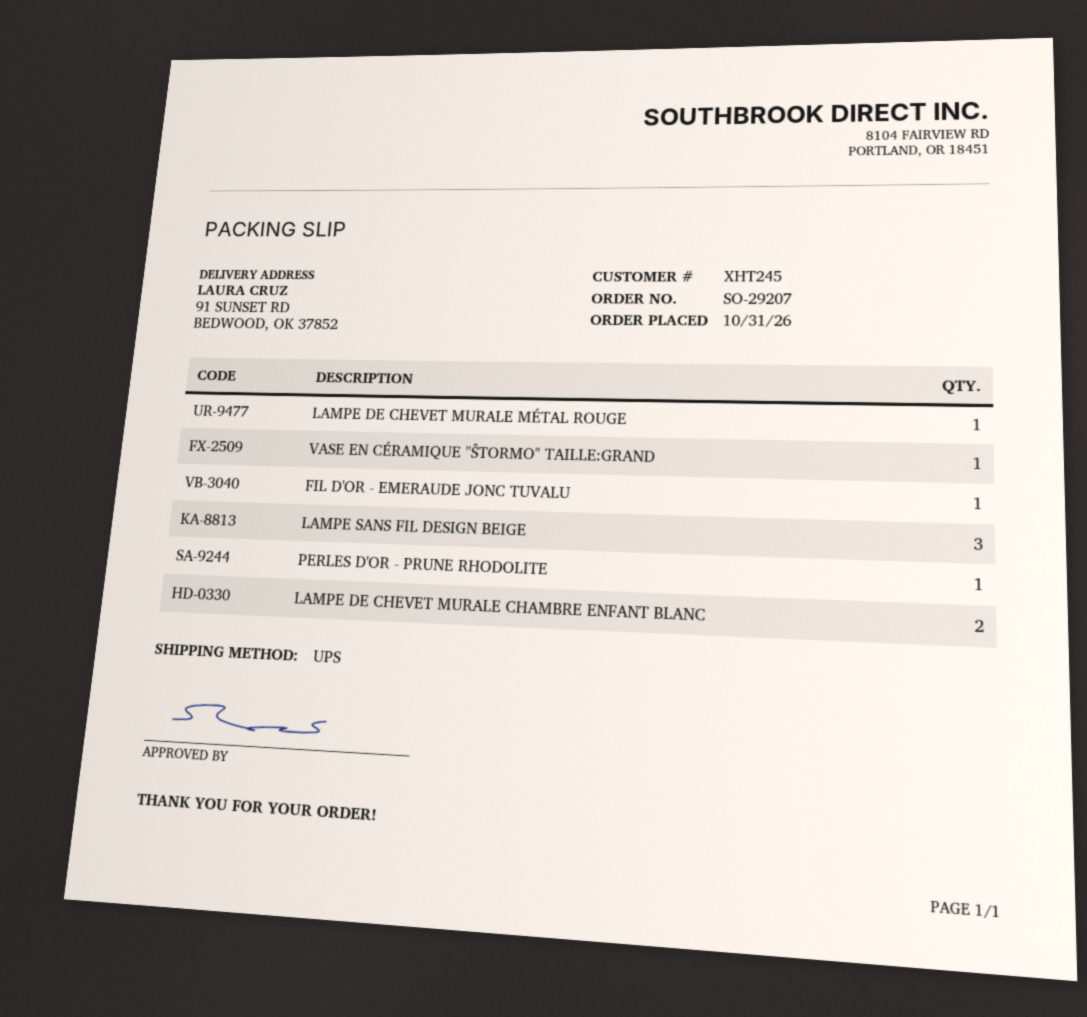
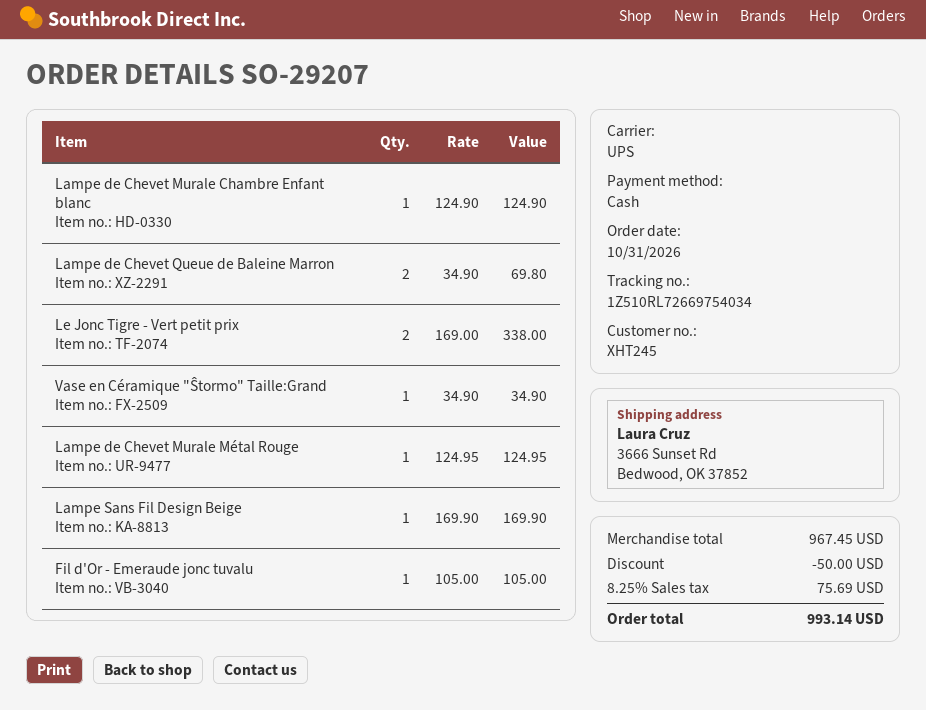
ship to: 91 SUNSET RD, BEDWOOD, OK 37852 -> 3666 Sunset Rd, Bedwood, OK 37852
LAMPE SANS FIL DESIGN BEIGE: 3 -> 1
PERLES D'OR - PRUNE RHODOLITE: 1 -> none
LAMPE DE CHEVET MURALE CHAMBRE ENFANT BLANC: 2 -> 1
Lampe de Chevet Queue de Baleine Marron: none -> 2
Le Jonc Tigre - Vert petit prix: none -> 2

